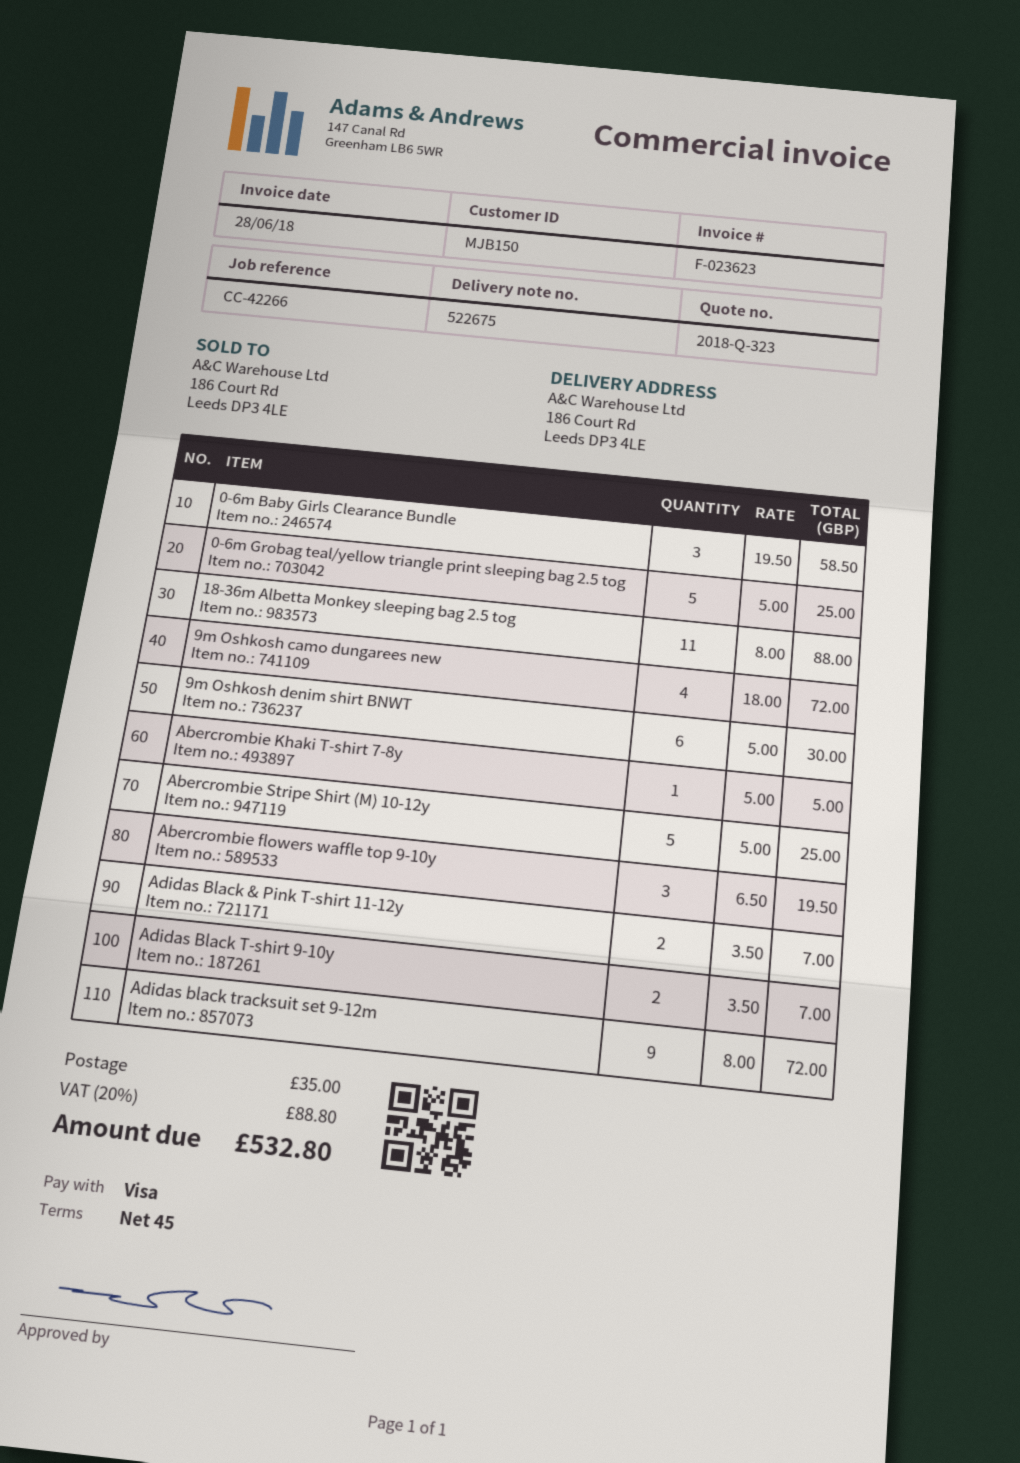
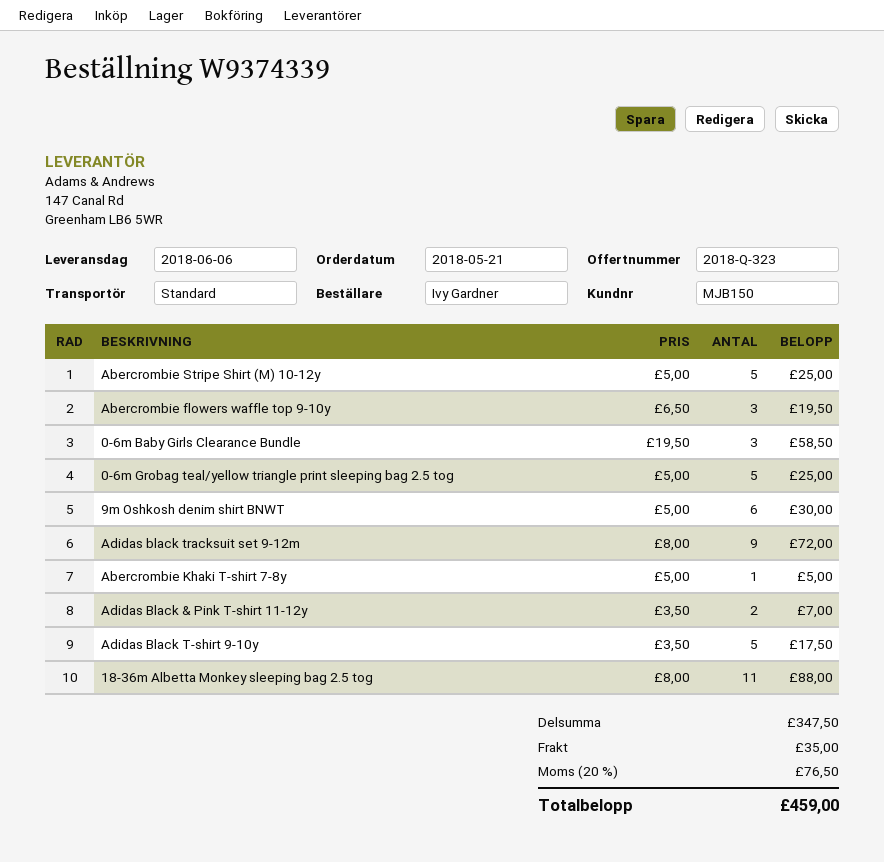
9m Oshkosh camo dungarees new: 4 x 18.00 = 72.00 -> none
Adidas Black T-shirt 9-10y: 2 x 3.50 = 7.00 -> 5 x 3.50 = 17.50
tax: 20% = 88.80 -> 20% = 76.50
total: 532.80 -> 459.00

